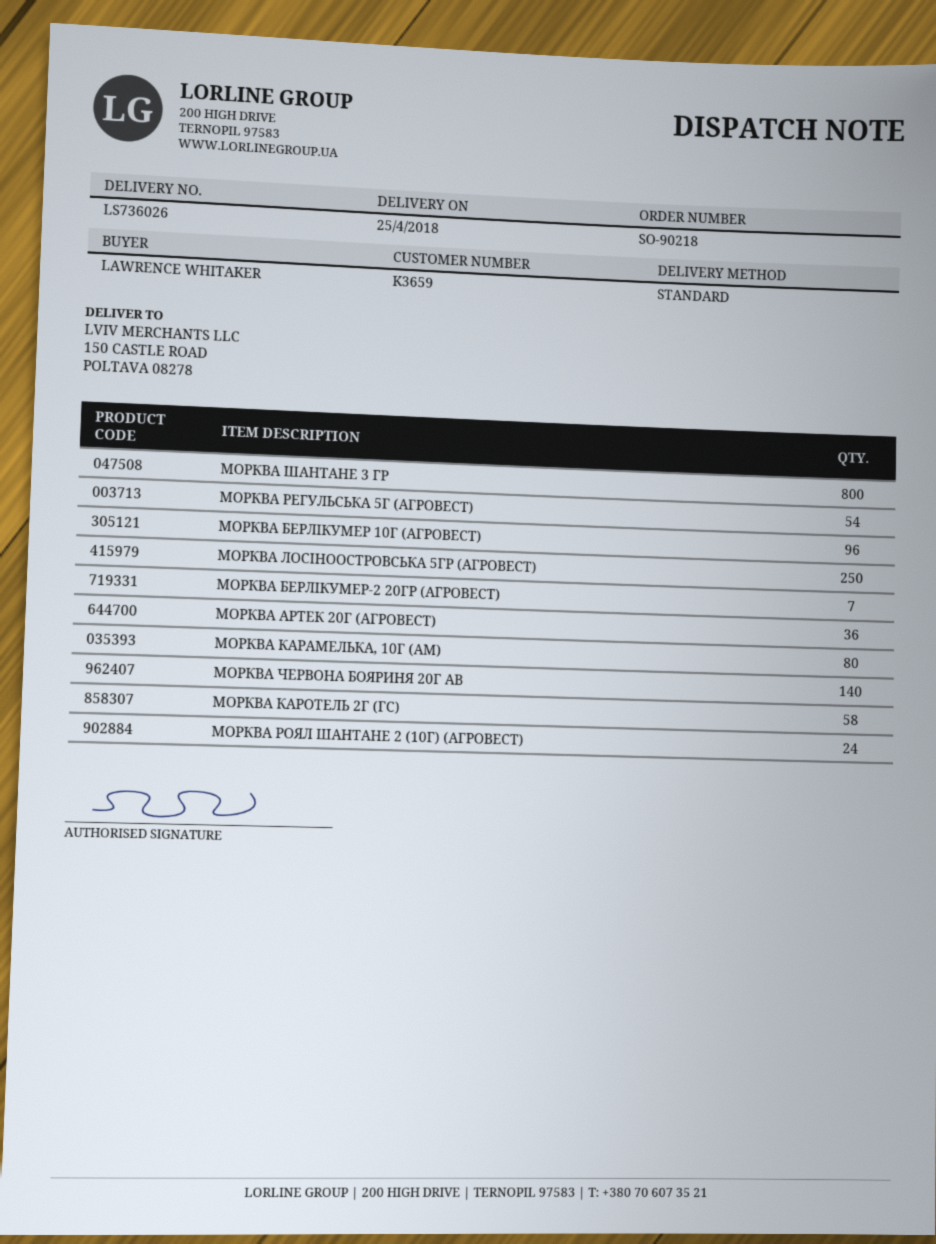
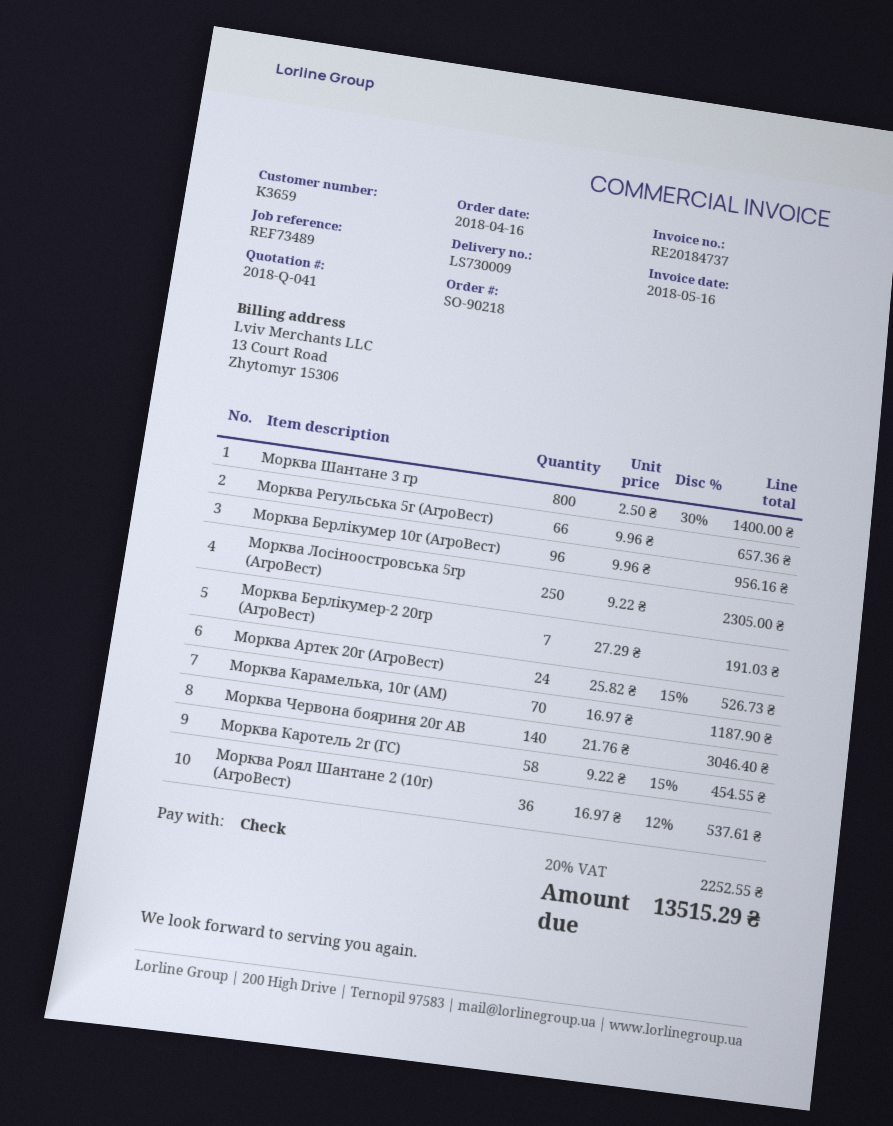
delivery note number: LS736026 -> LS730009
МОРКВА РЕГУЛЬСЬКА 5Г (АГРОВЕСТ): 54 -> 66
МОРКВА АРТЕК 20Г (АГРОВЕСТ): 36 -> 24
МОРКВА КАРАМЕЛЬКА, 10Г (АМ): 80 -> 70
МОРКВА РОЯЛ ШАНТАНЕ 2 (10Г) (АГРОВЕСТ): 24 -> 36

